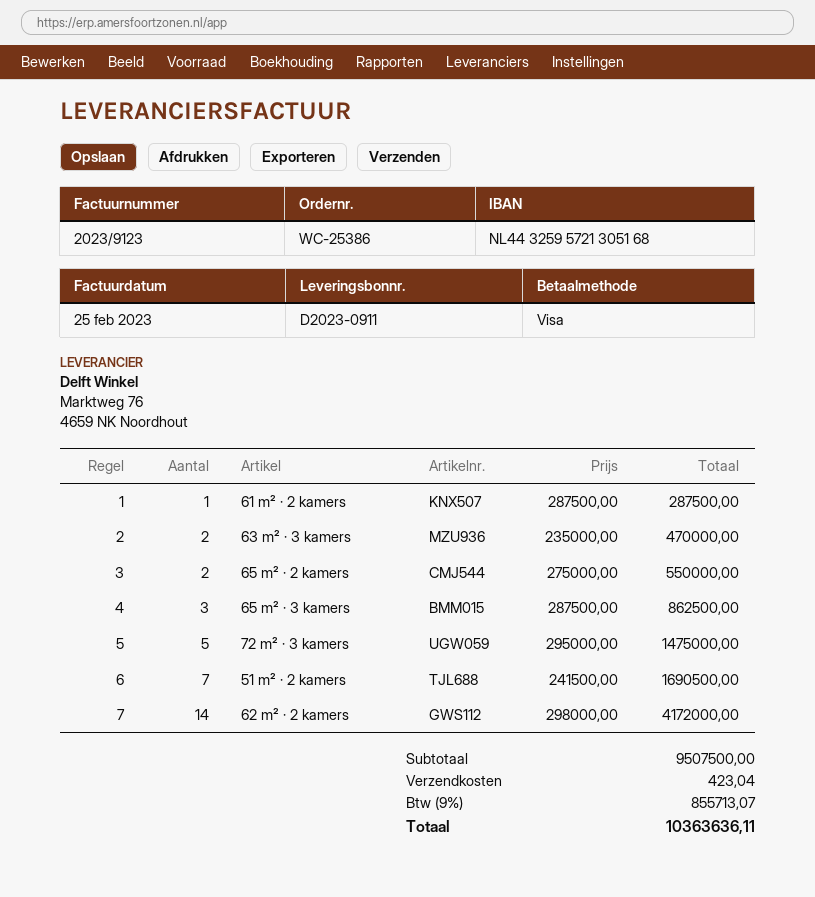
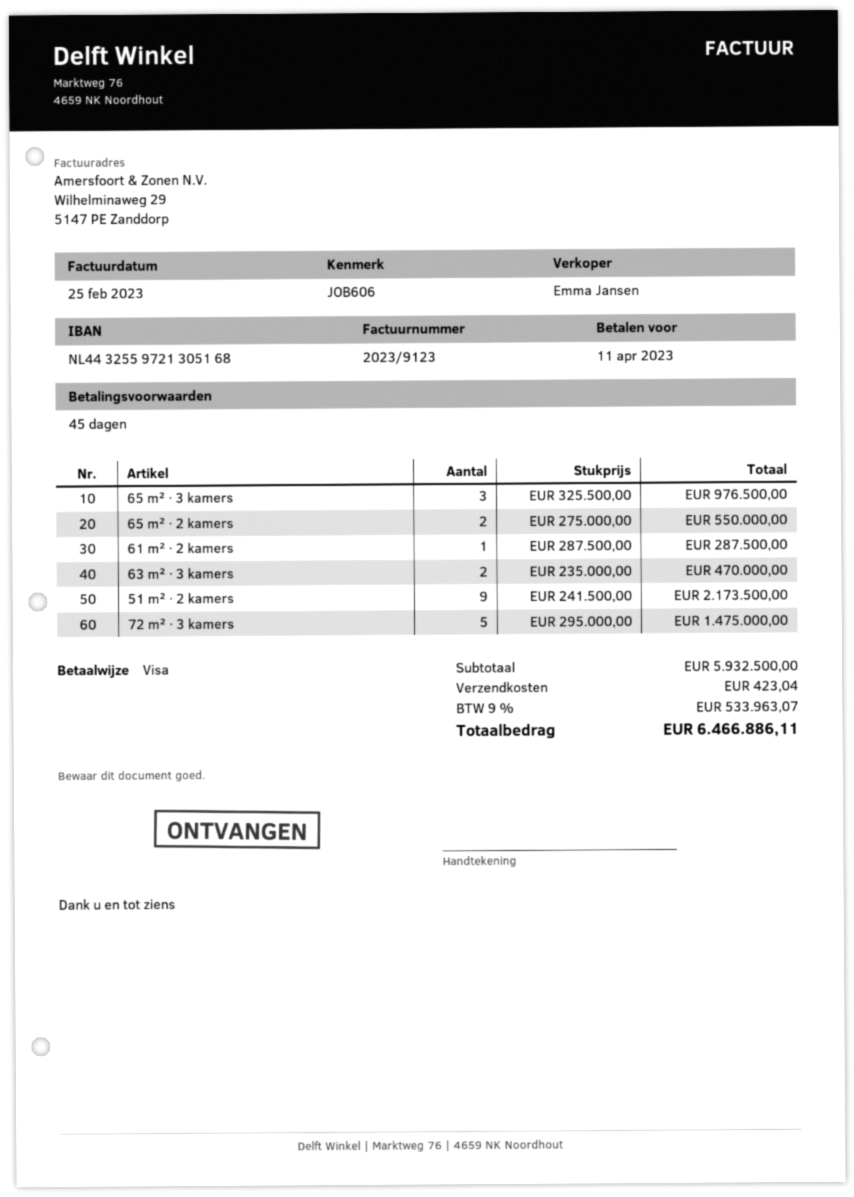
bank account: NL4432595721305168 -> NL4432559721305168
65 m² · 3 kamers: 3 x 287500.00 = 862500.00 -> 3 x 325500.00 = 976500.00
51 m² · 2 kamers: 7 x 241500.00 = 1690500.00 -> 9 x 241500.00 = 2173500.00
62 m² · 2 kamers: 14 x 298000.00 = 4172000.00 -> none
subtotal: 9507500.00 -> 5932500.00
tax: 9% = 855713.07 -> 9% = 533963.07
total: 10363636.11 -> 6466886.11

